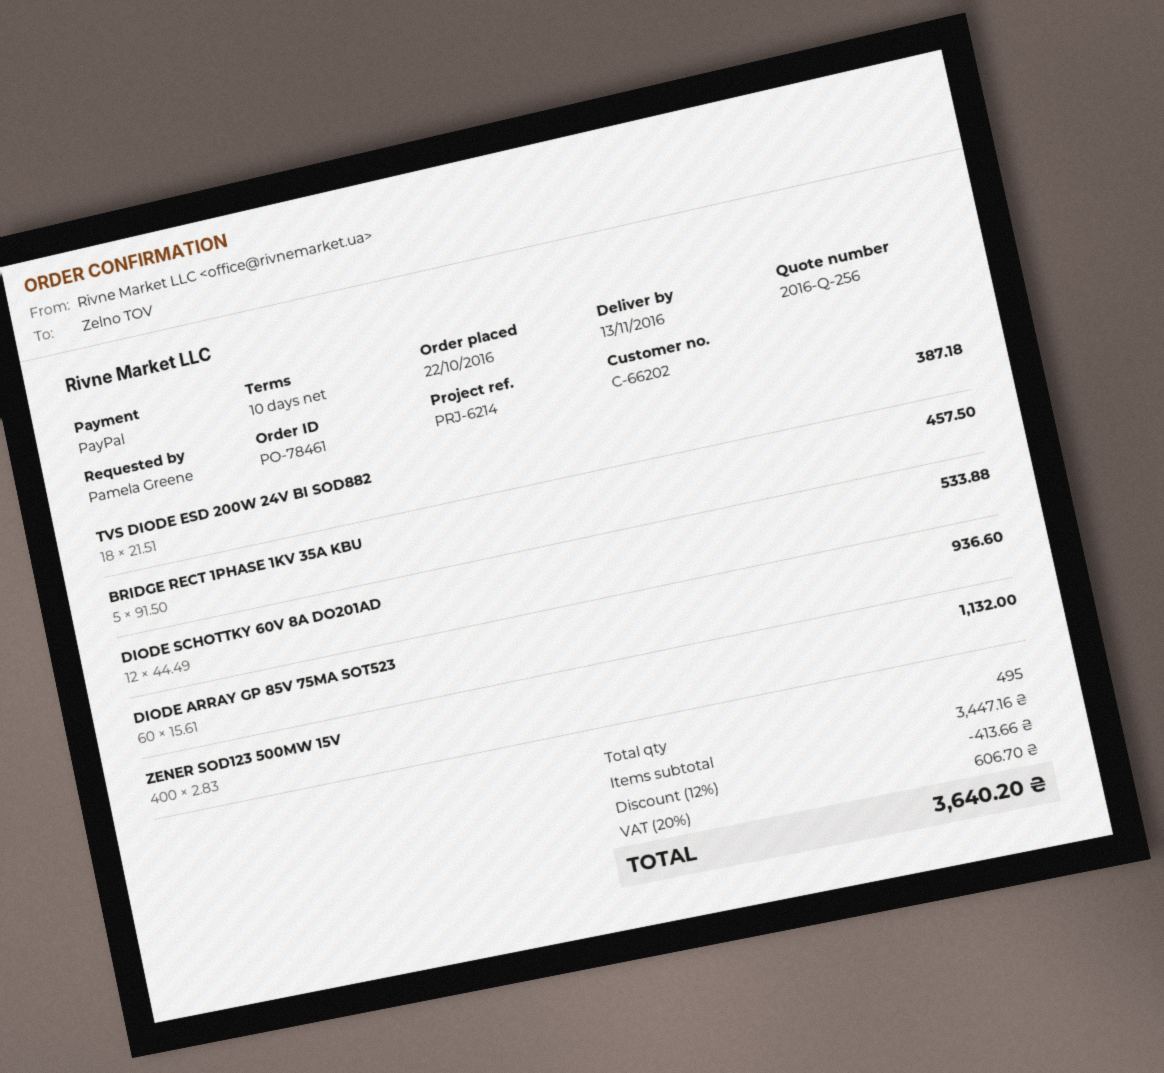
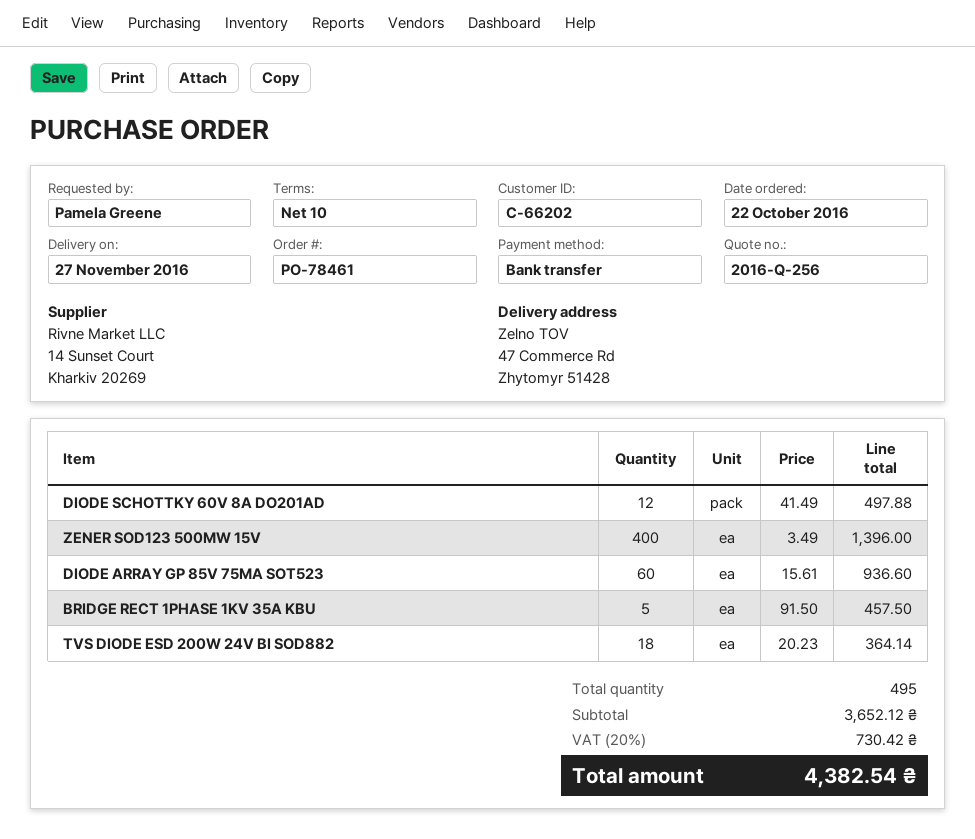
delivery date: 2016-11-13 -> 2016-11-27
payment method: PayPal -> bank transfer
TVS DIODE ESD 200W 24V BI SOD882: 18 x 21.51 = 387.18 -> 18 x 20.23 = 364.14
DIODE SCHOTTKY 60V 8A DO201AD: 12 x 44.49 = 533.88 -> 12 x 41.49 = 497.88
ZENER SOD123 500MW 15V: 400 x 2.83 = 1132.00 -> 400 x 3.49 = 1396.00
subtotal: 3447.16 -> 3652.12
discount: 12% = 413.66 -> none
tax: 20% = 606.70 -> 20% = 730.42
total: 3640.20 -> 4382.54

